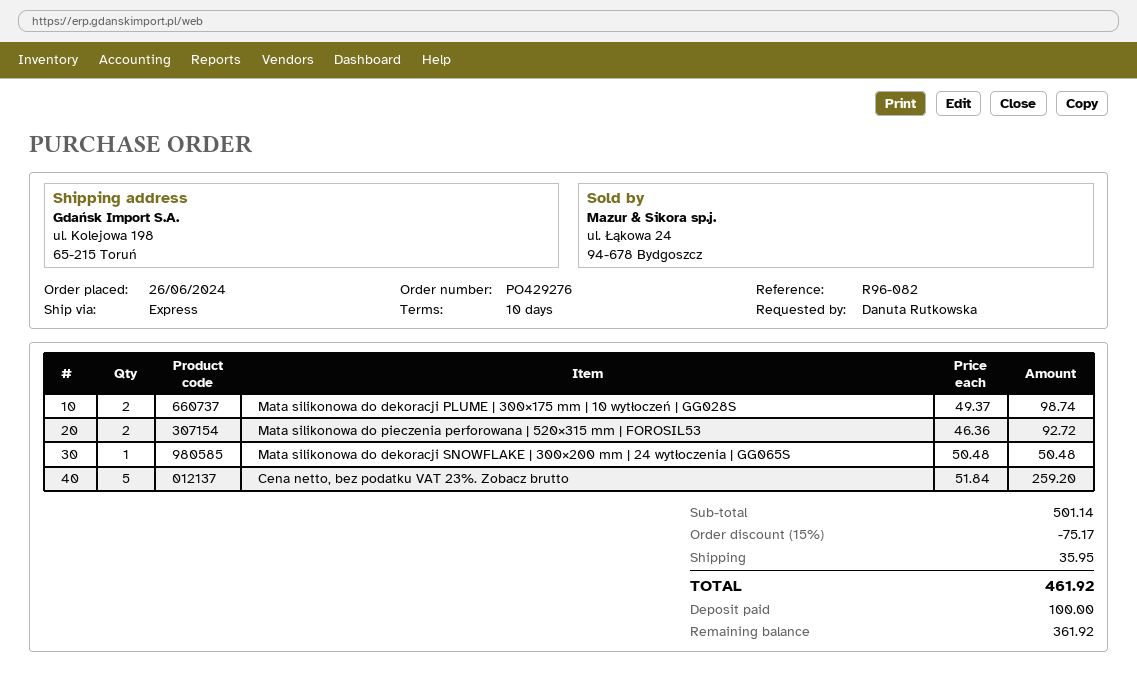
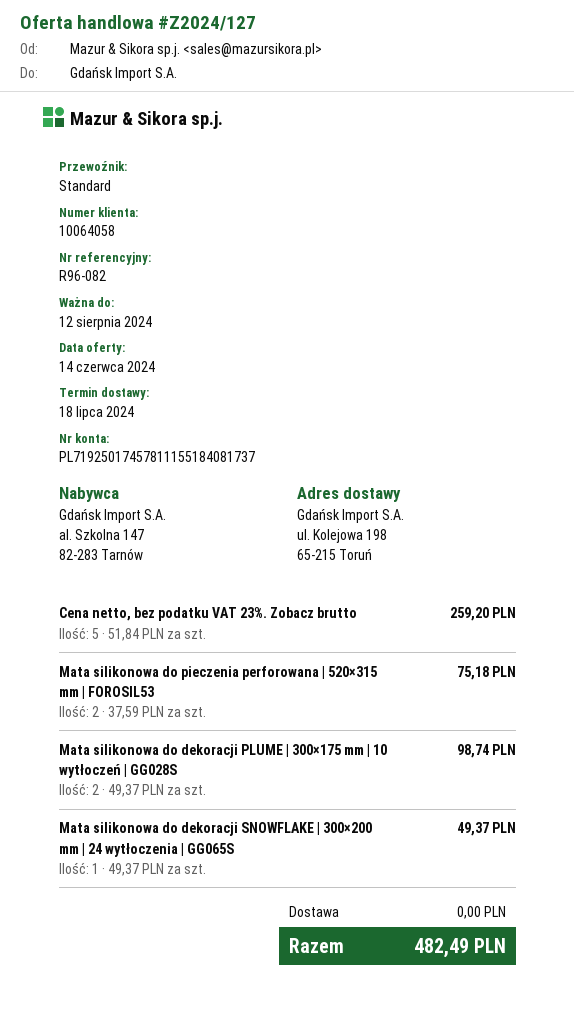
shipping method: express -> standard
Mata silikonowa do pieczenia perforowana | 520×315 mm | FOROSIL53: 2 x 46.36 = 92.72 -> 2 x 37.59 = 75.18
Mata silikonowa do dekoracji SNOWFLAKE | 300×200 mm | 24 wytłoczenia | GG065S: 1 x 50.48 = 50.48 -> 1 x 49.37 = 49.37
discount: 15% = 75.17 -> none
shipping: 35.95 -> 0.00
total: 461.92 -> 482.49

